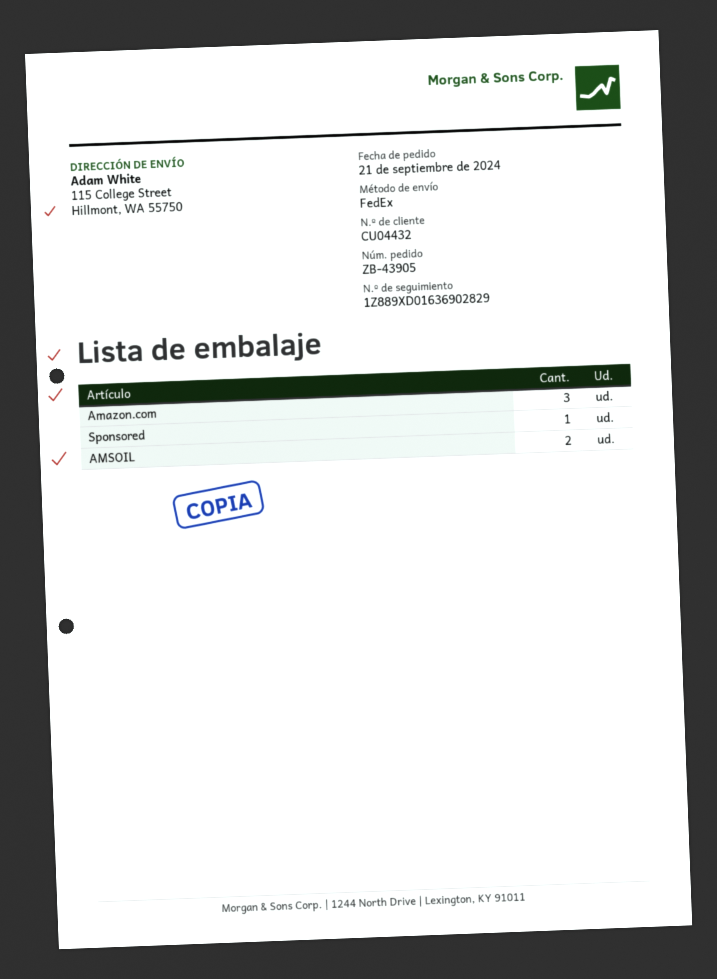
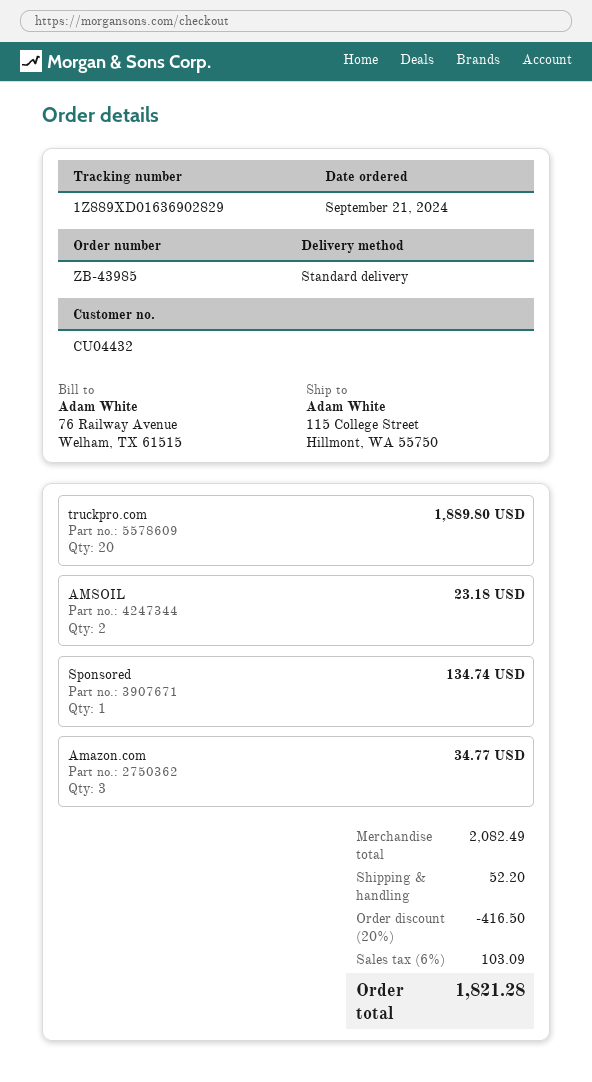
order number: ZB-43905 -> ZB-43985
shipping method: FedEx -> standard
truckpro.com: none -> 20

